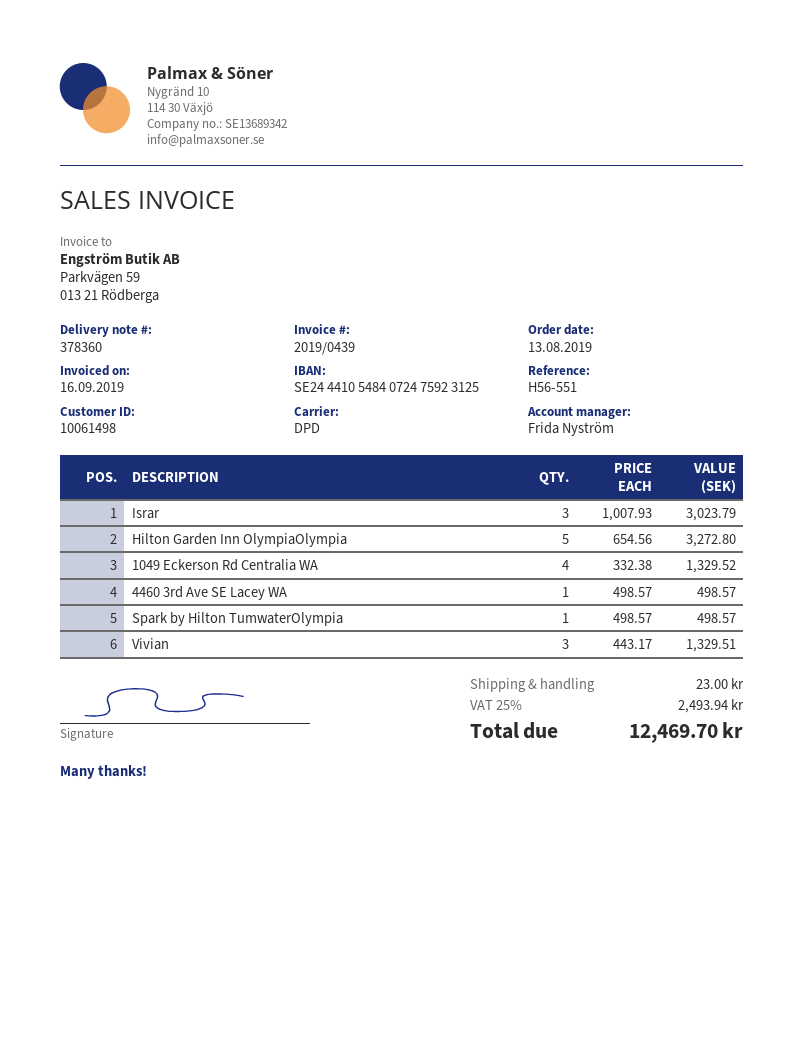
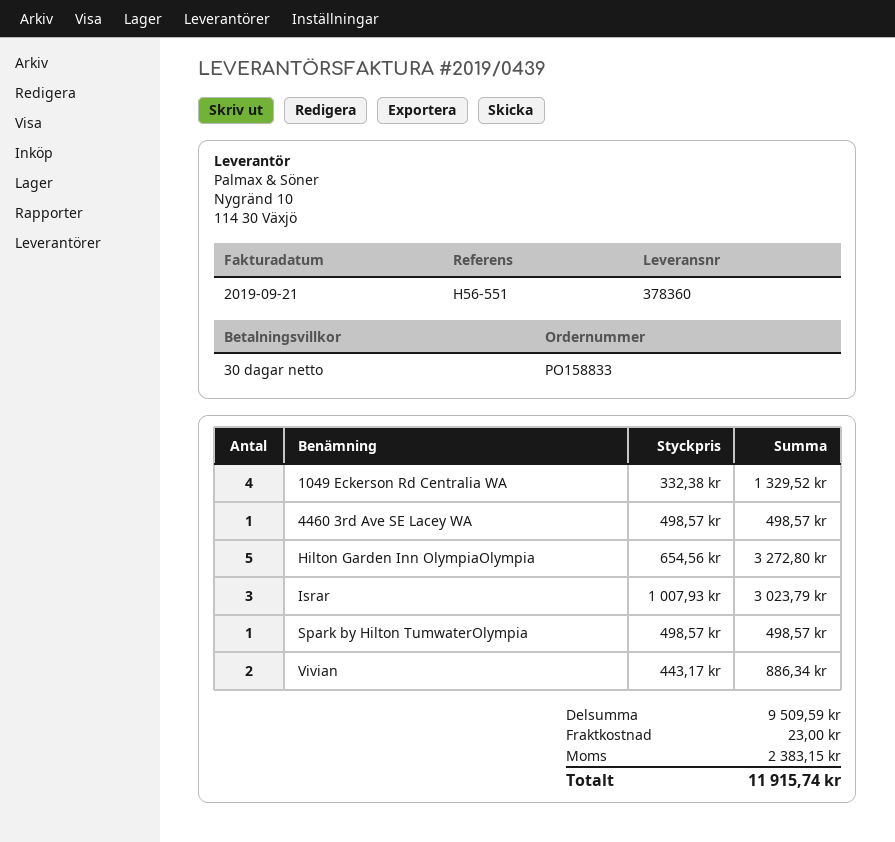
invoice date: 2019-09-16 -> 2019-09-21
Vivian: 3 x 443.17 = 1329.51 -> 2 x 443.17 = 886.34
tax: 2493.94 -> 2383.15
total: 12469.70 -> 11915.74

